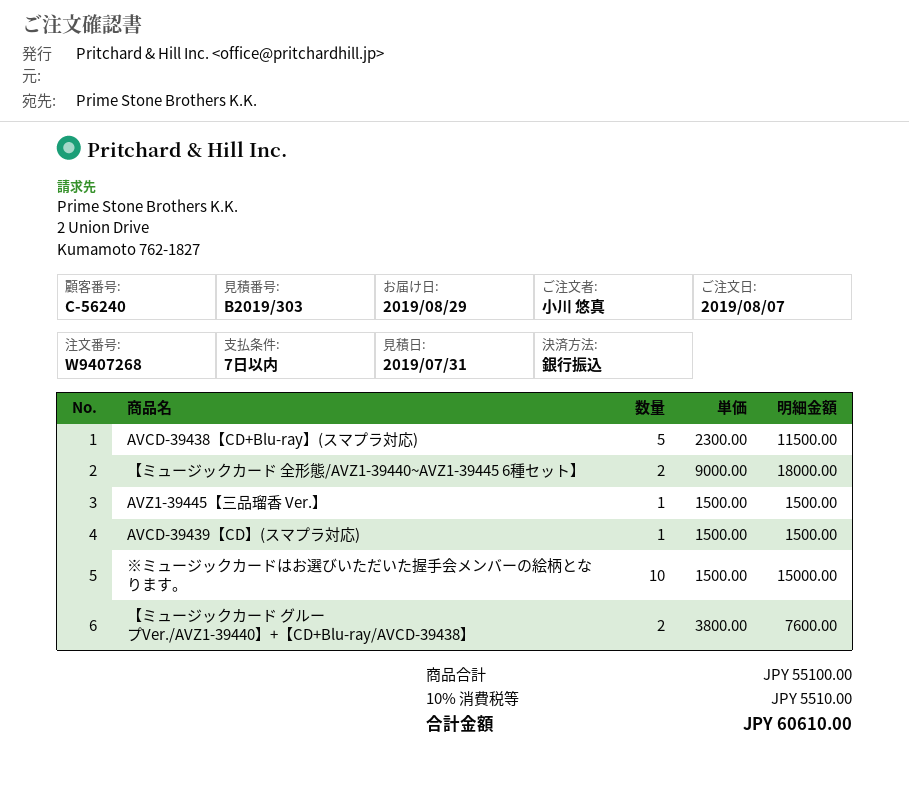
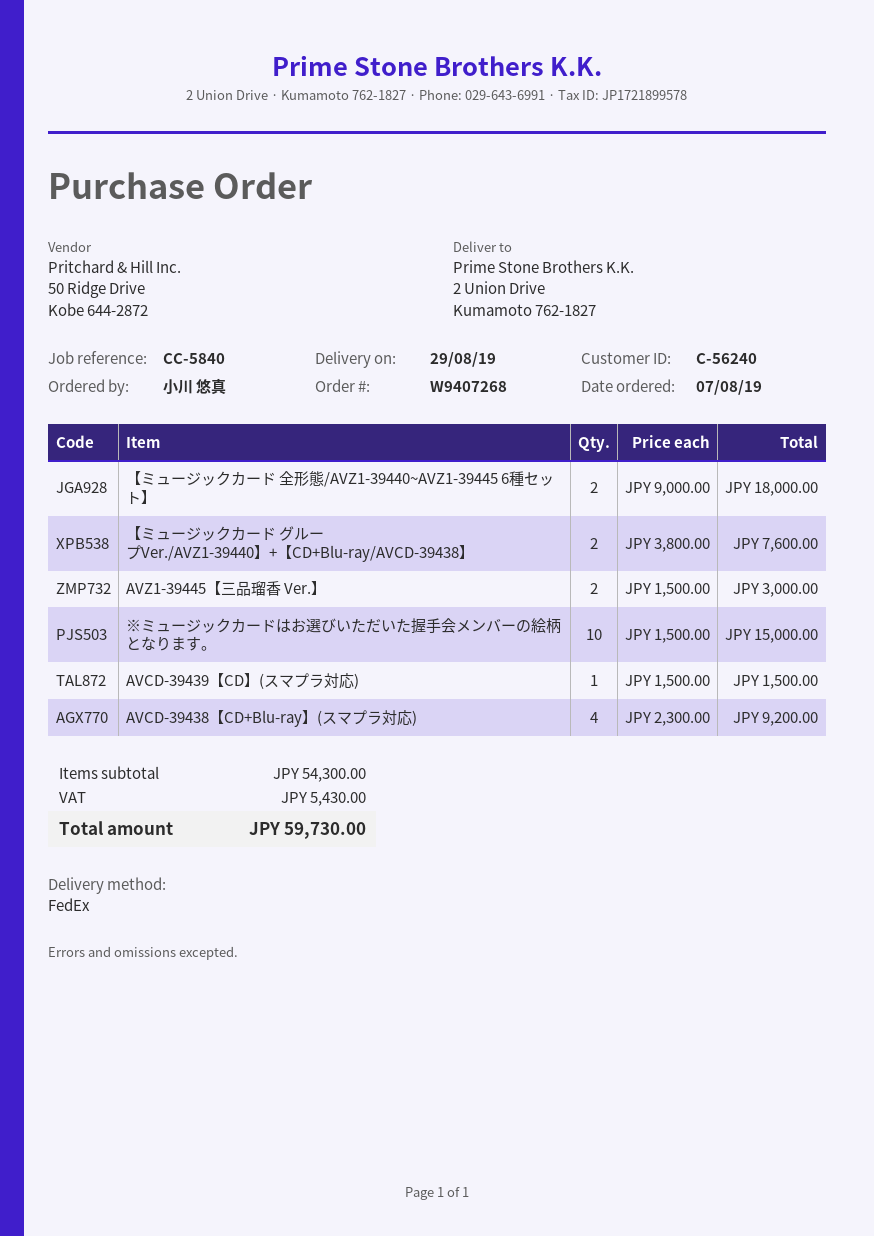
AVCD-39438【CD+Blu-ray】(スマプラ対応): 5 x 2300.00 = 11500.00 -> 4 x 2300.00 = 9200.00
AVZ1-39445【三品瑠香 Ver.】: 1 x 1500.00 = 1500.00 -> 2 x 1500.00 = 3000.00
subtotal: 55100.00 -> 54300.00
tax: 5510.00 -> 5430.00
total: 60610.00 -> 59730.00

